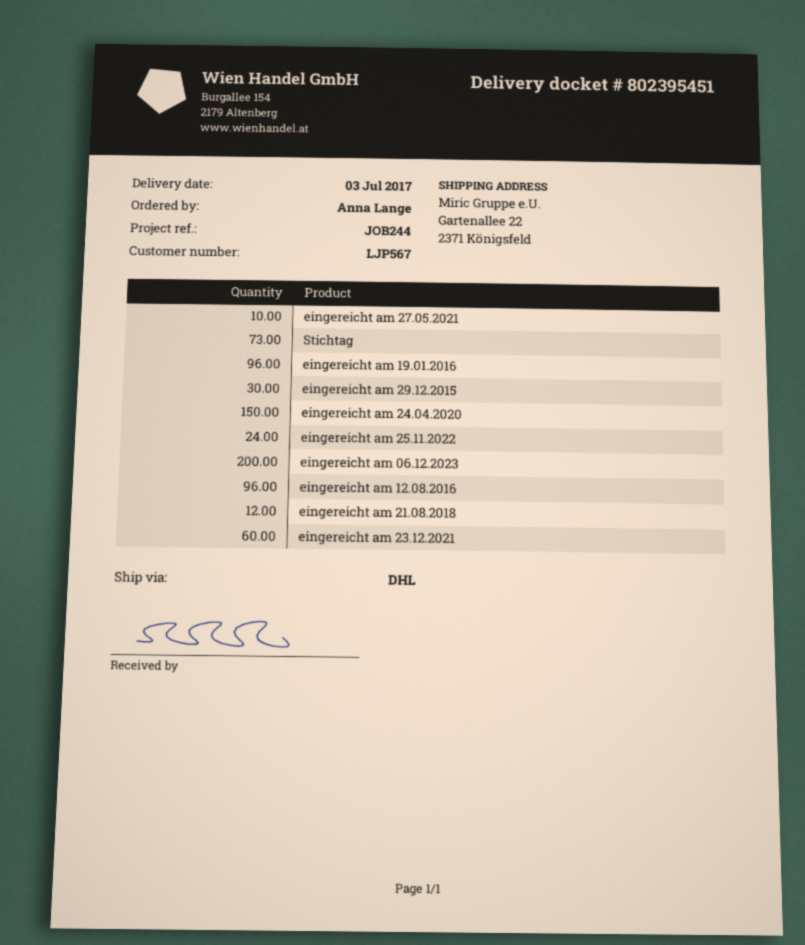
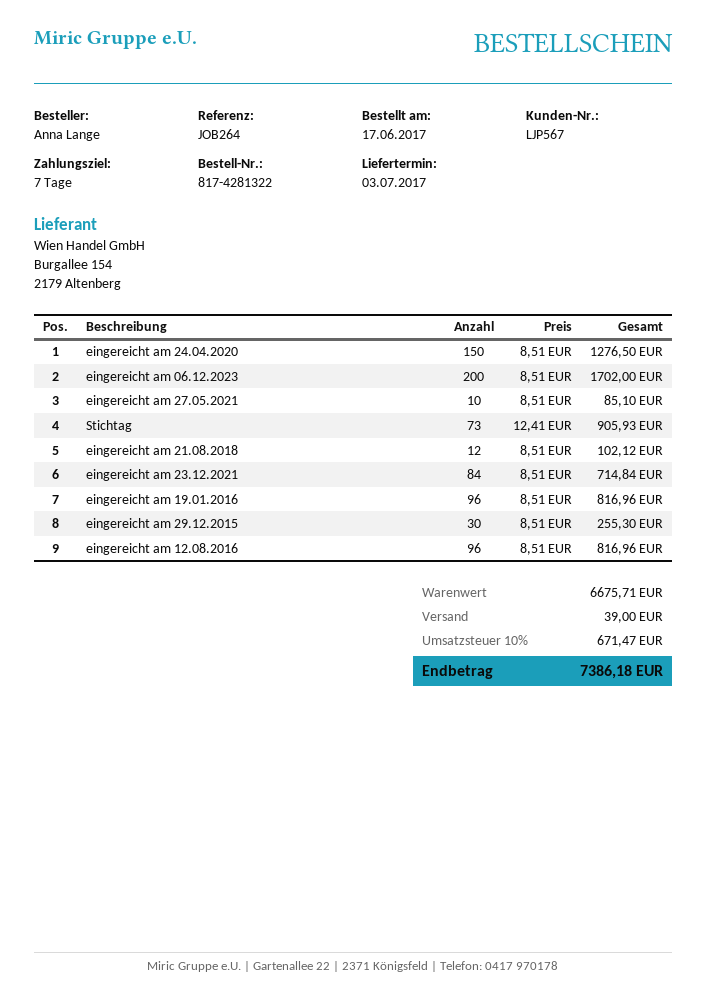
reference: JOB244 -> JOB264
eingereicht am 25.11.2022: 24 -> none
eingereicht am 23.12.2021: 60 -> 84

